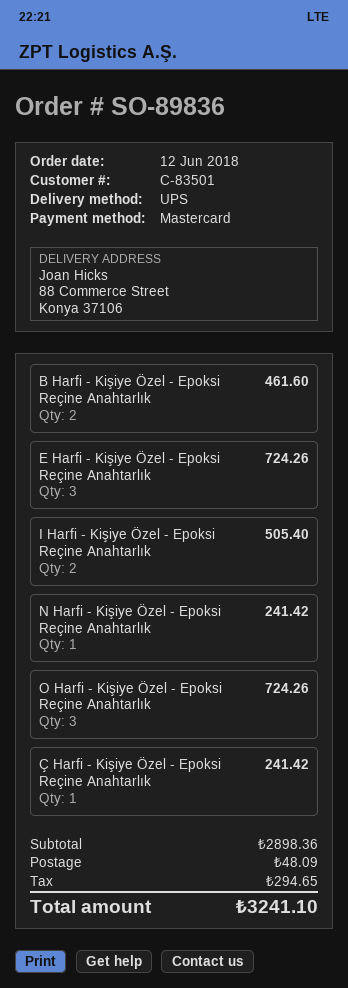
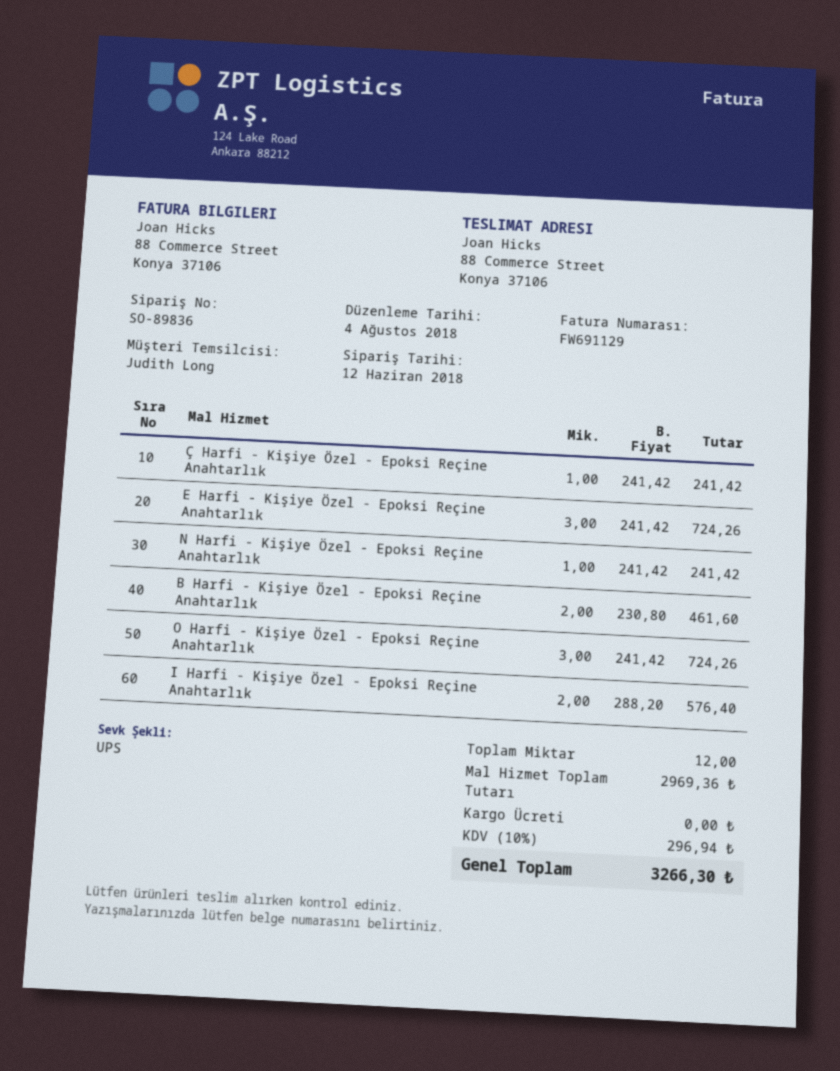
I Harfi - Kişiye Özel - Epoksi Reçine Anahtarlık: 2 for 505.40 -> 2 for 576.40
subtotal: 2898.36 -> 2969.36
shipping: 48.09 -> 0.00
tax: 294.65 -> 296.94
total: 3241.10 -> 3266.30

